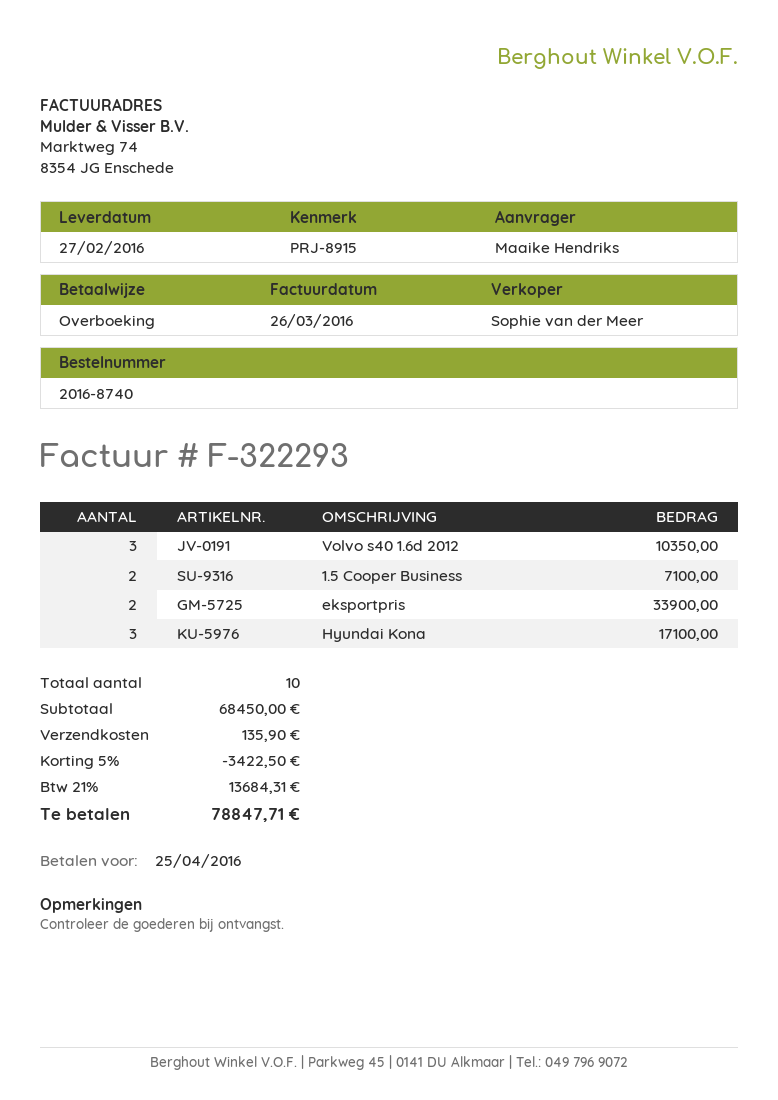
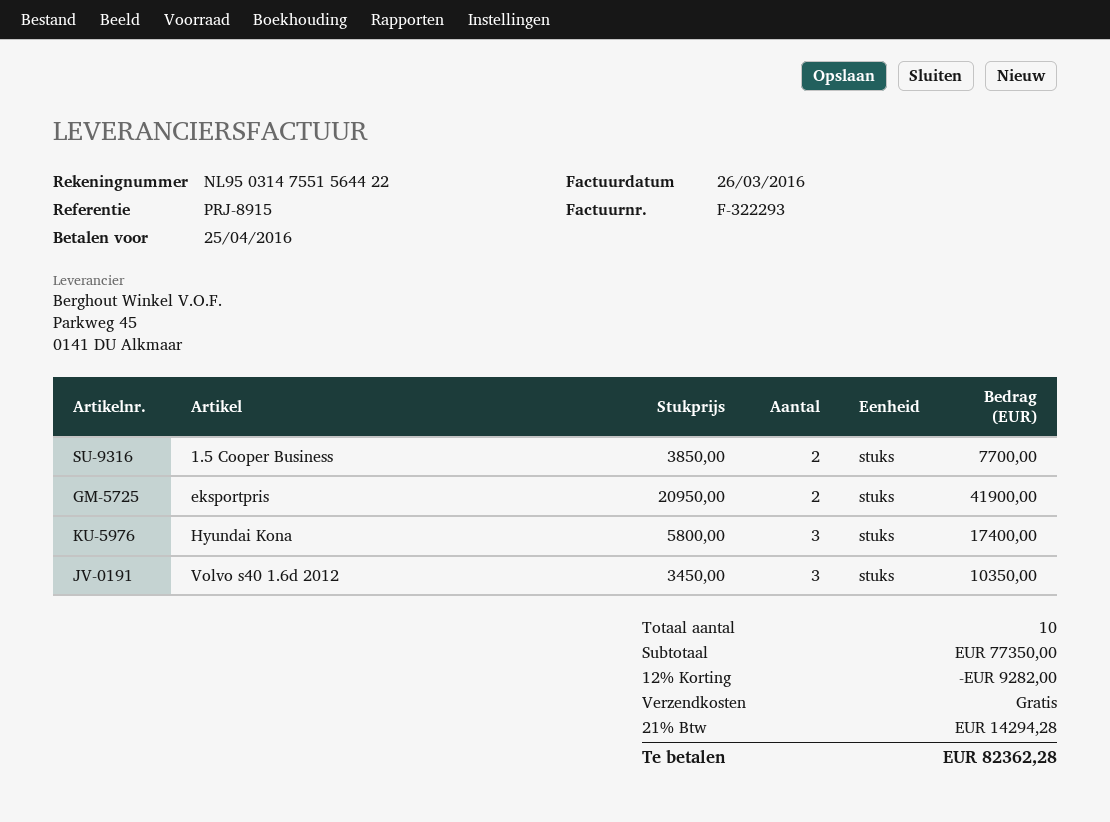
1.5 Cooper Business: 2 for 7100.00 -> 2 for 7700.00
eksportpris: 2 for 33900.00 -> 2 for 41900.00
Hyundai Kona: 3 for 17100.00 -> 3 for 17400.00
subtotal: 68450.00 -> 77350.00
discount: 5% = 3422.50 -> 12% = 9282.00
shipping: 135.90 -> 0.00
tax: 21% = 13684.31 -> 21% = 14294.28
total: 78847.71 -> 82362.28

